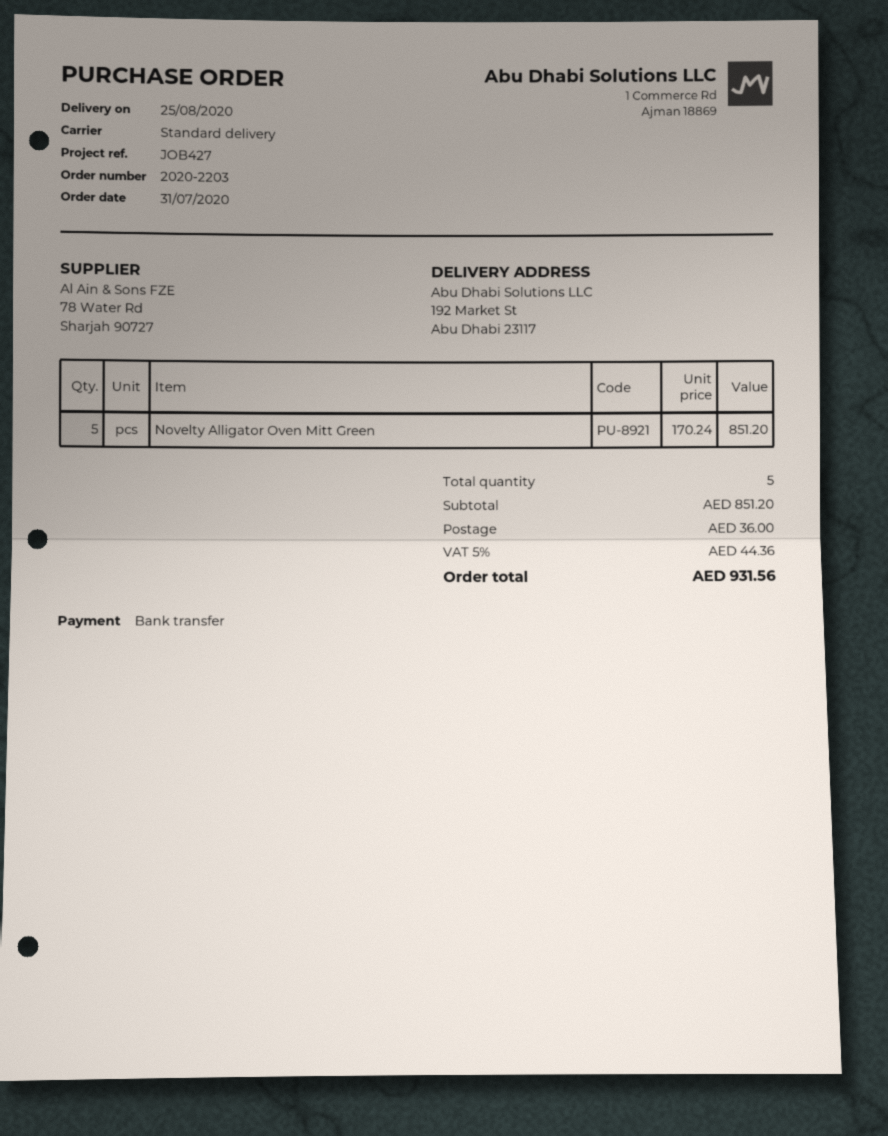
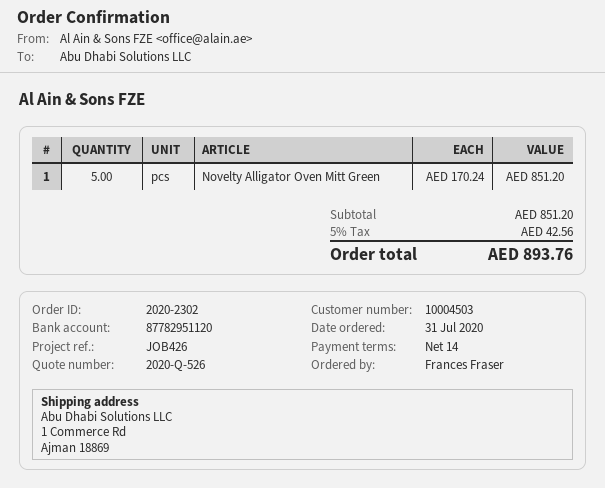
order number: 2020-2203 -> 2020-2302
reference: JOB427 -> JOB426
ship to: 192 Market St, Abu Dhabi 23117 -> 1 Commerce Rd, Ajman 18869
shipping: 36.00 -> none
tax: 5% = 44.36 -> 5% = 42.56
total: 931.56 -> 893.76

